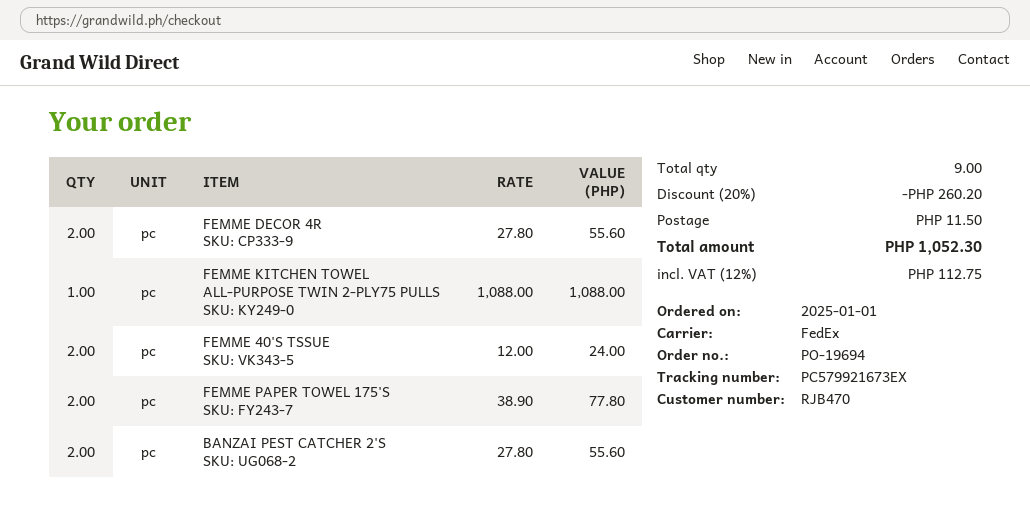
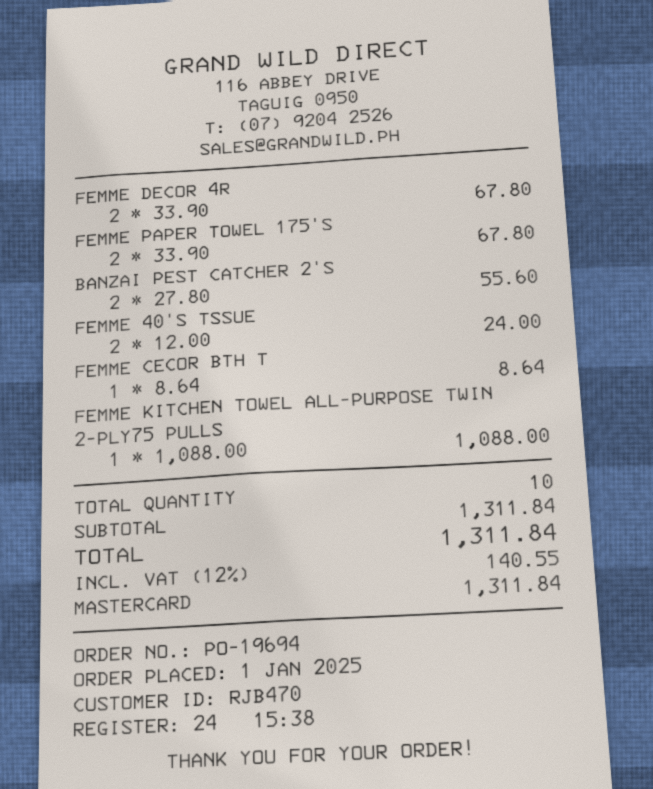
FEMME DECOR 4R: 2 x 27.80 = 55.60 -> 2 x 33.90 = 67.80
FEMME PAPER TOWEL 175'S: 2 x 38.90 = 77.80 -> 2 x 33.90 = 67.80
FEMME CECOR BTH T: none -> 1 x 8.64 = 8.64
total quantity: 9 -> 10
discount: 20% = 260.20 -> none
shipping: 11.50 -> none
tax: 12% = 112.75 -> 12% = 140.55
total: 1052.30 -> 1311.84

